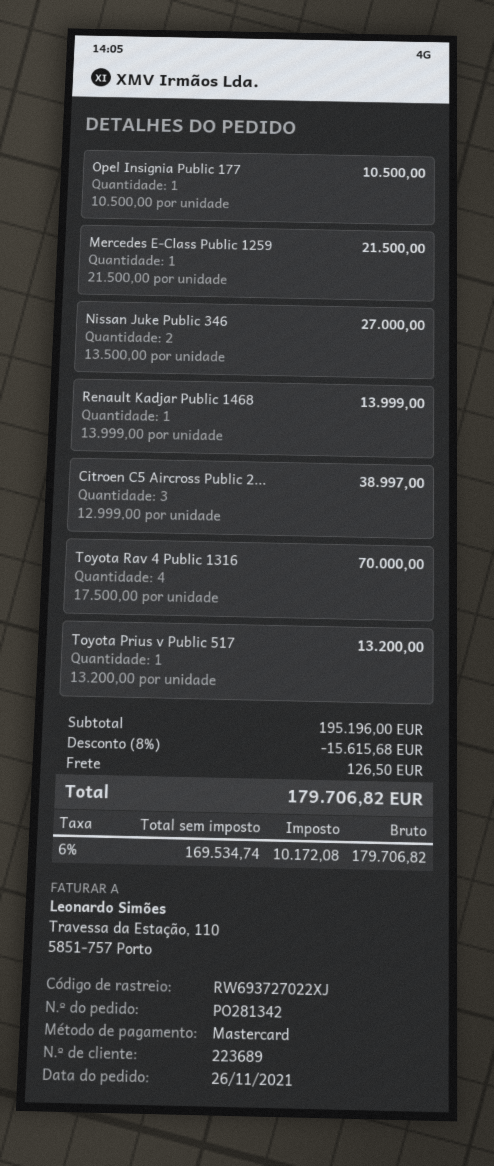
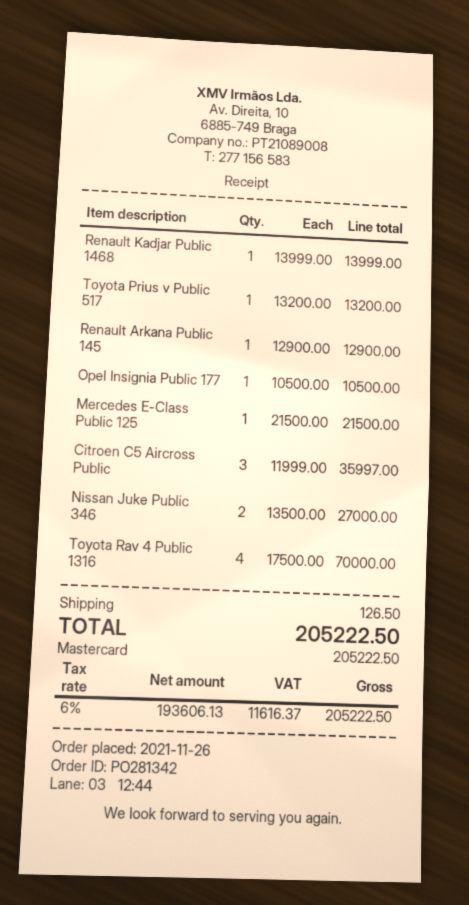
Citroen C5 Aircross Public 2...: 3 x 12999.00 = 38997.00 -> 3 x 11999.00 = 35997.00
Renault Arkana Public 145: none -> 1 x 12900.00 = 12900.00
discount: 8% = 15615.68 -> none
net: 169534.74 -> 193606.13
tax: 6% = 10172.08 -> 6% = 11616.37
total: 179706.82 -> 205222.50

